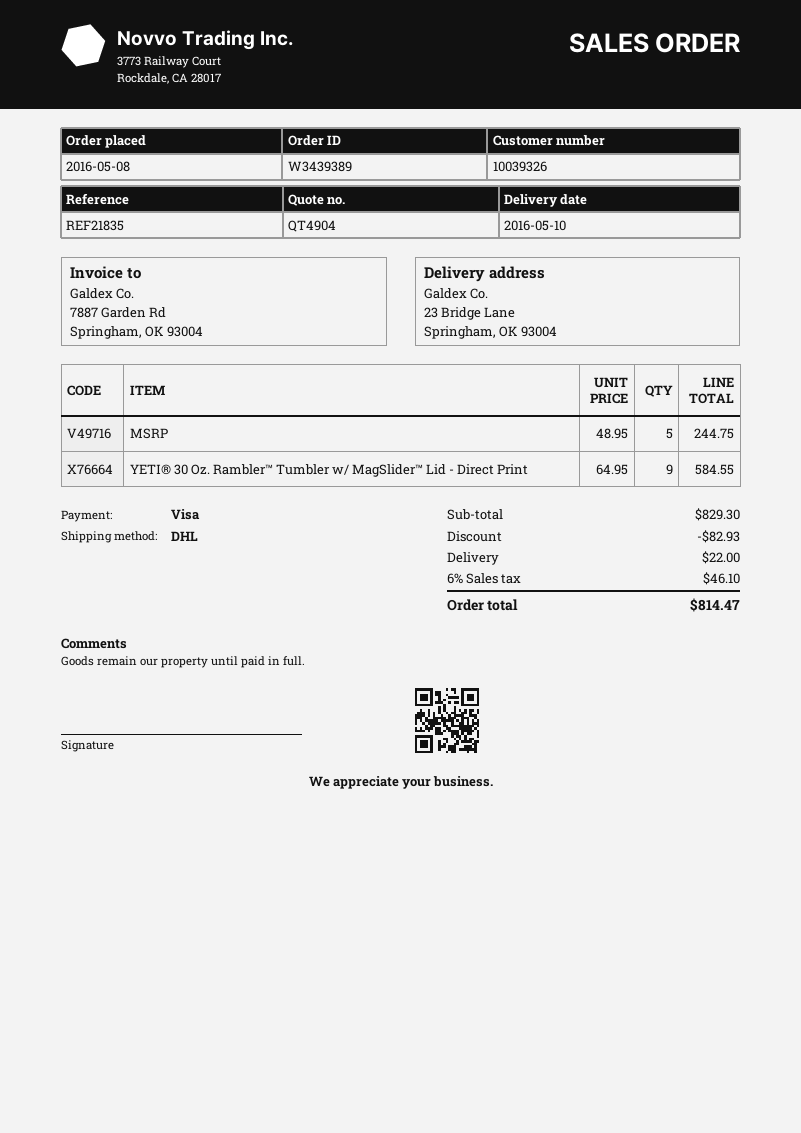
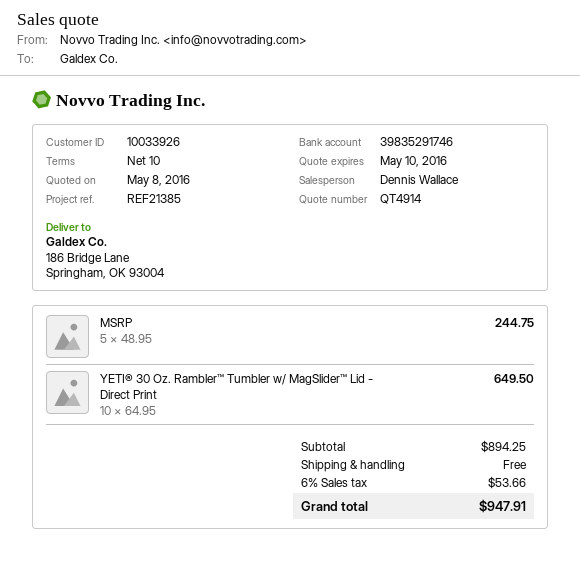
quote number: QT4904 -> QT4914
customer number: 10039326 -> 10033926
reference: REF21835 -> REF21385
ship to: 23 Bridge Lane, Springham, OK 93004 -> 186 Bridge Lane, Springham, OK 93004
YETI® 30 Oz. Rambler™ Tumbler w/ MagSlider™ Lid - Direct Print: 9 x 64.95 = 584.55 -> 10 x 64.95 = 649.50
subtotal: 829.30 -> 894.25
discount: 82.93 -> none
shipping: 22.00 -> 0.00
tax: 6% = 46.10 -> 6% = 53.66
total: 814.47 -> 947.91

